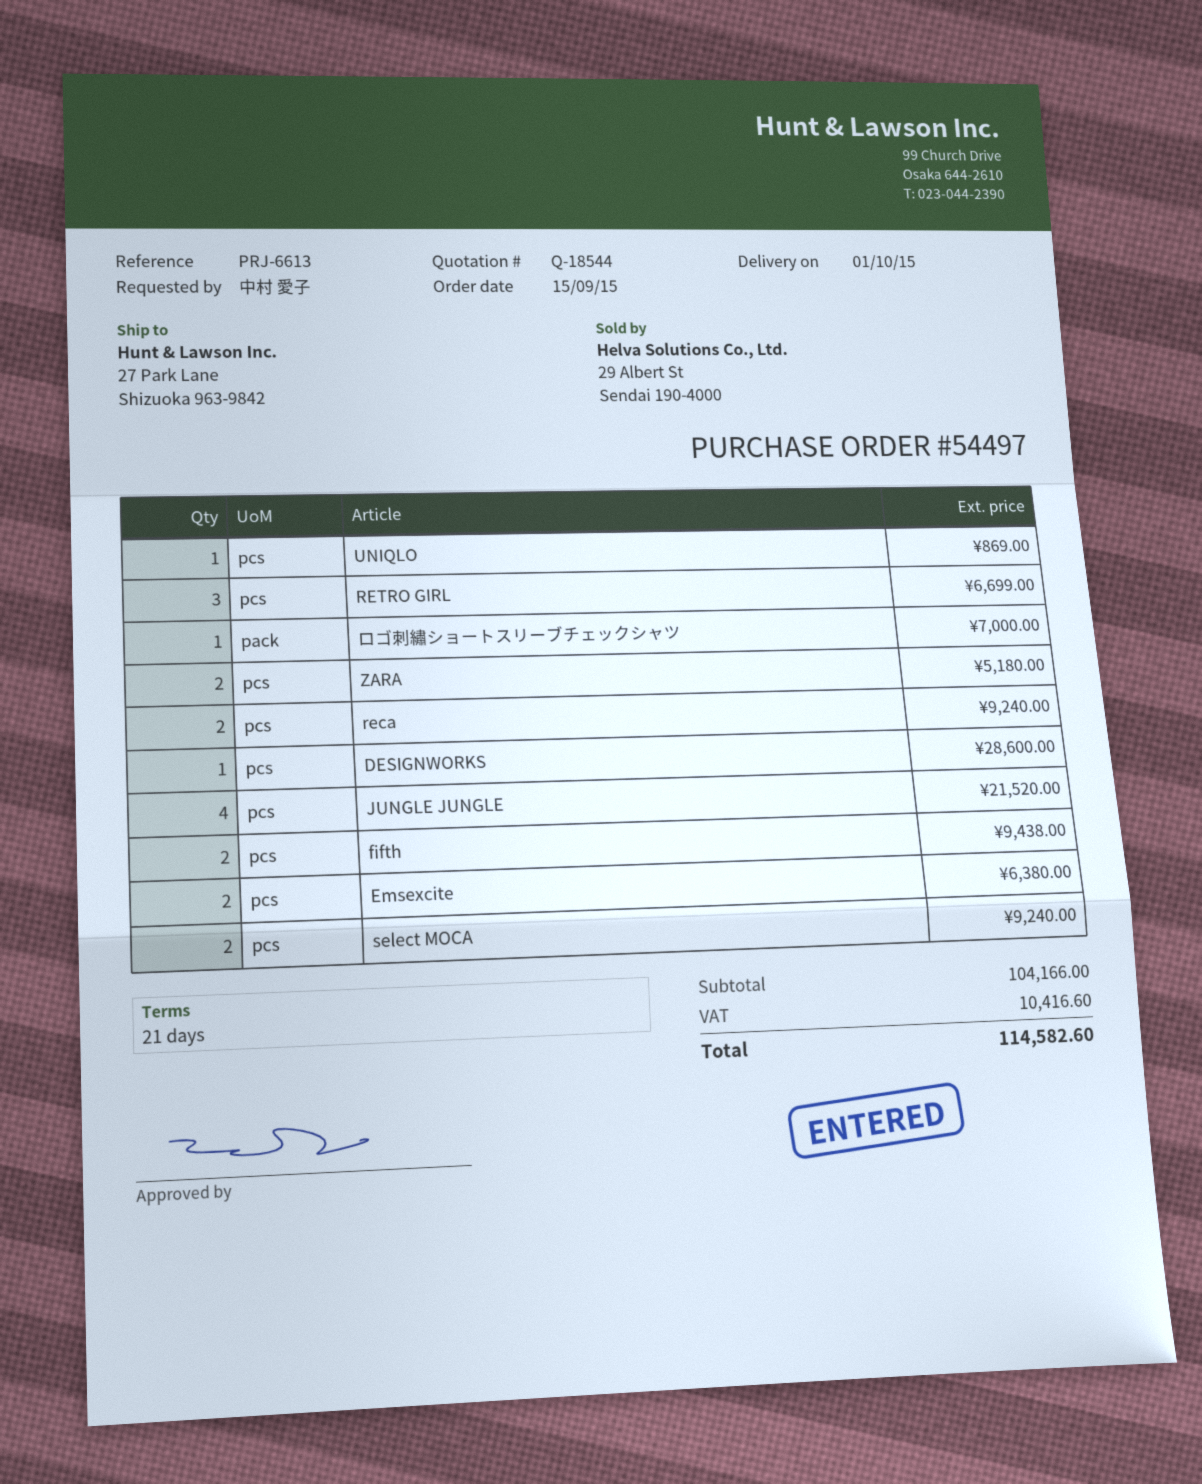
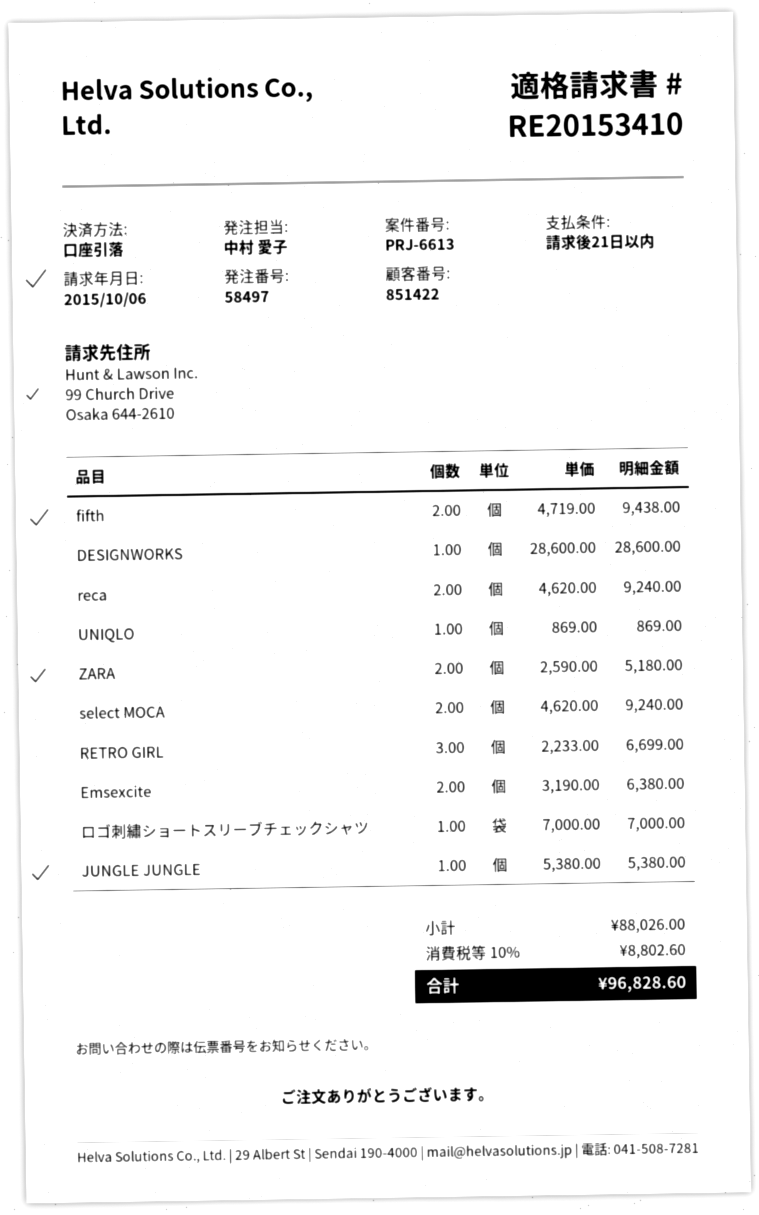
order number: 54497 -> 58497
JUNGLE JUNGLE: 4 for 21520.00 -> 1 for 5380.00
subtotal: 104166.00 -> 88026.00
tax: 10416.60 -> 8802.60
total: 114582.60 -> 96828.60

